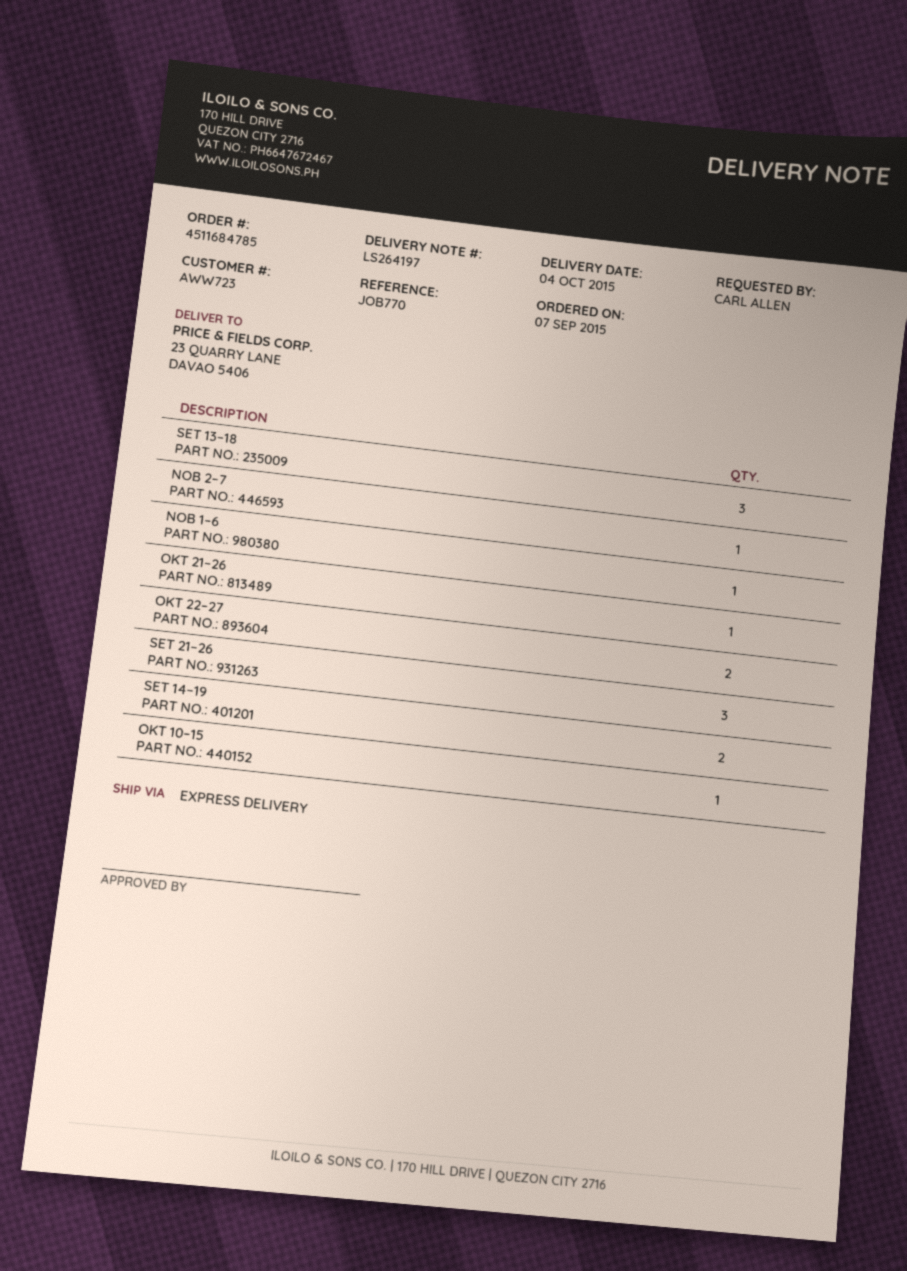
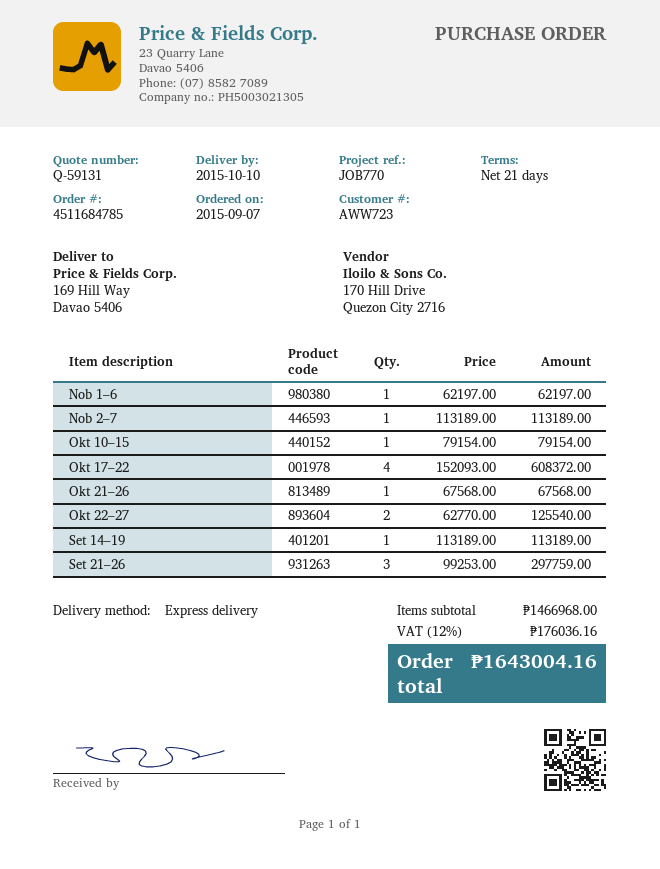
delivery date: 2015-10-04 -> 2015-10-10
ship to: 23 QUARRY LANE, DAVAO 5406 -> 169 Hill Way, Davao 5406
SET 13–18: 3 -> none
SET 14–19: 2 -> 1
Okt 17–22: none -> 4

